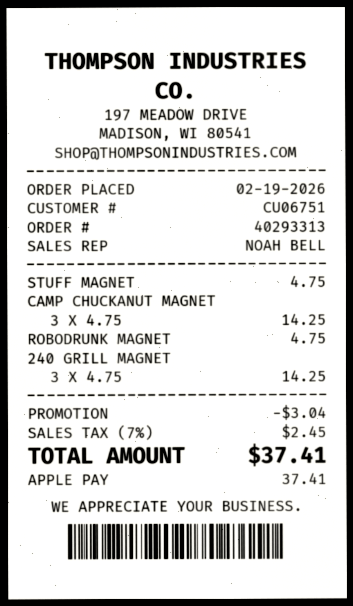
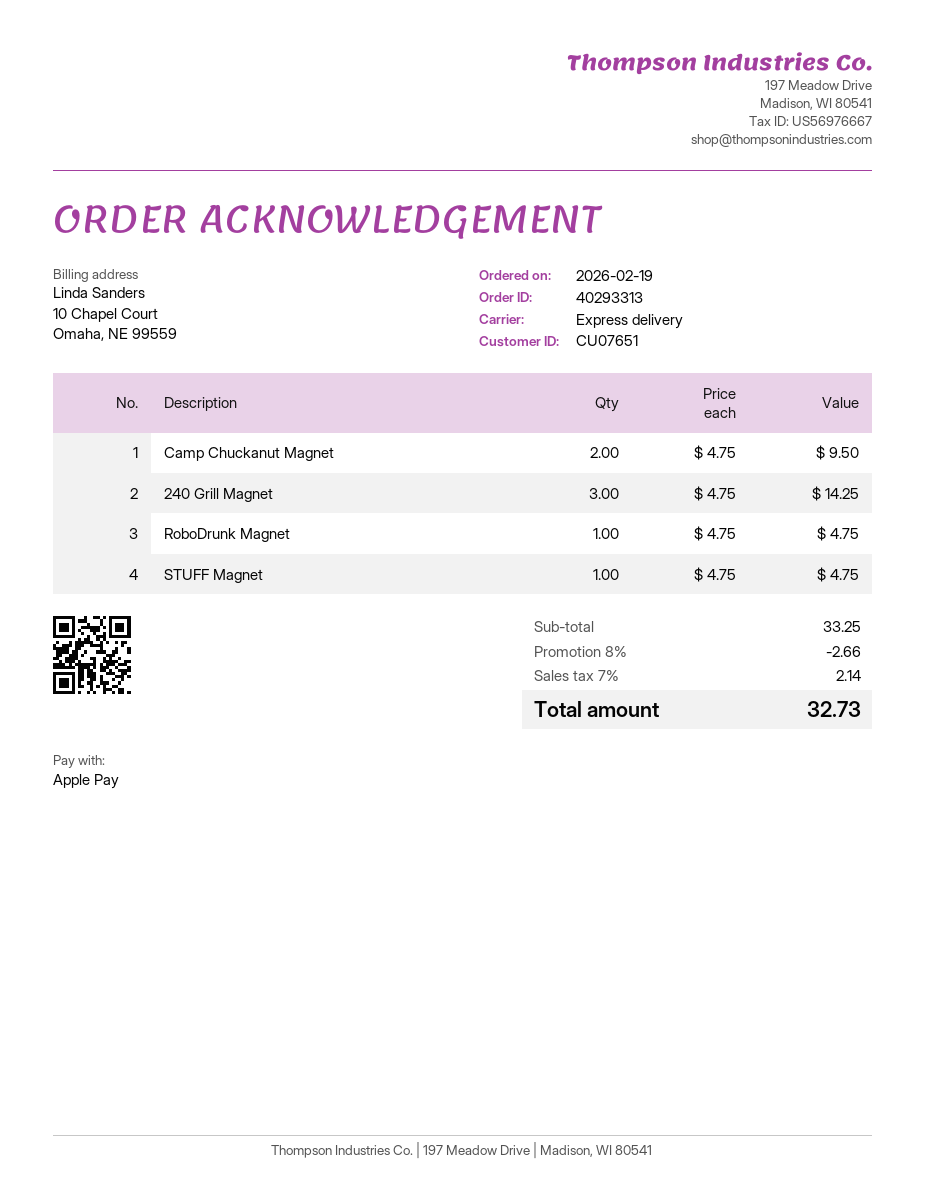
customer number: CU06751 -> CU07651
CAMP CHUCKANUT MAGNET: 3 x 4.75 = 14.25 -> 2 x 4.75 = 9.50
discount: 3.04 -> 2.66
tax: 7% = 2.45 -> 7% = 2.14
total: 37.41 -> 32.73

